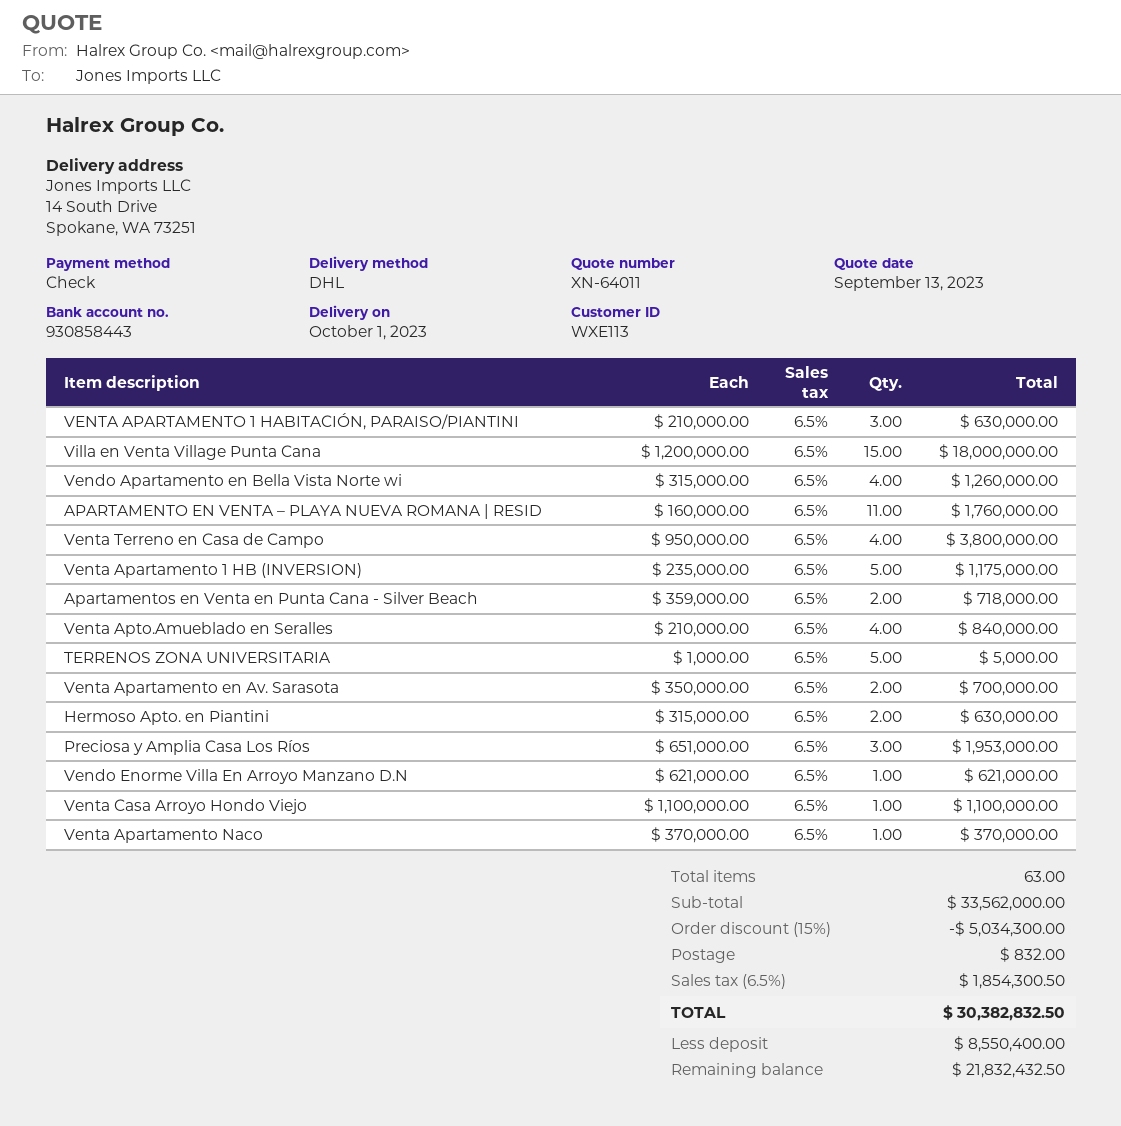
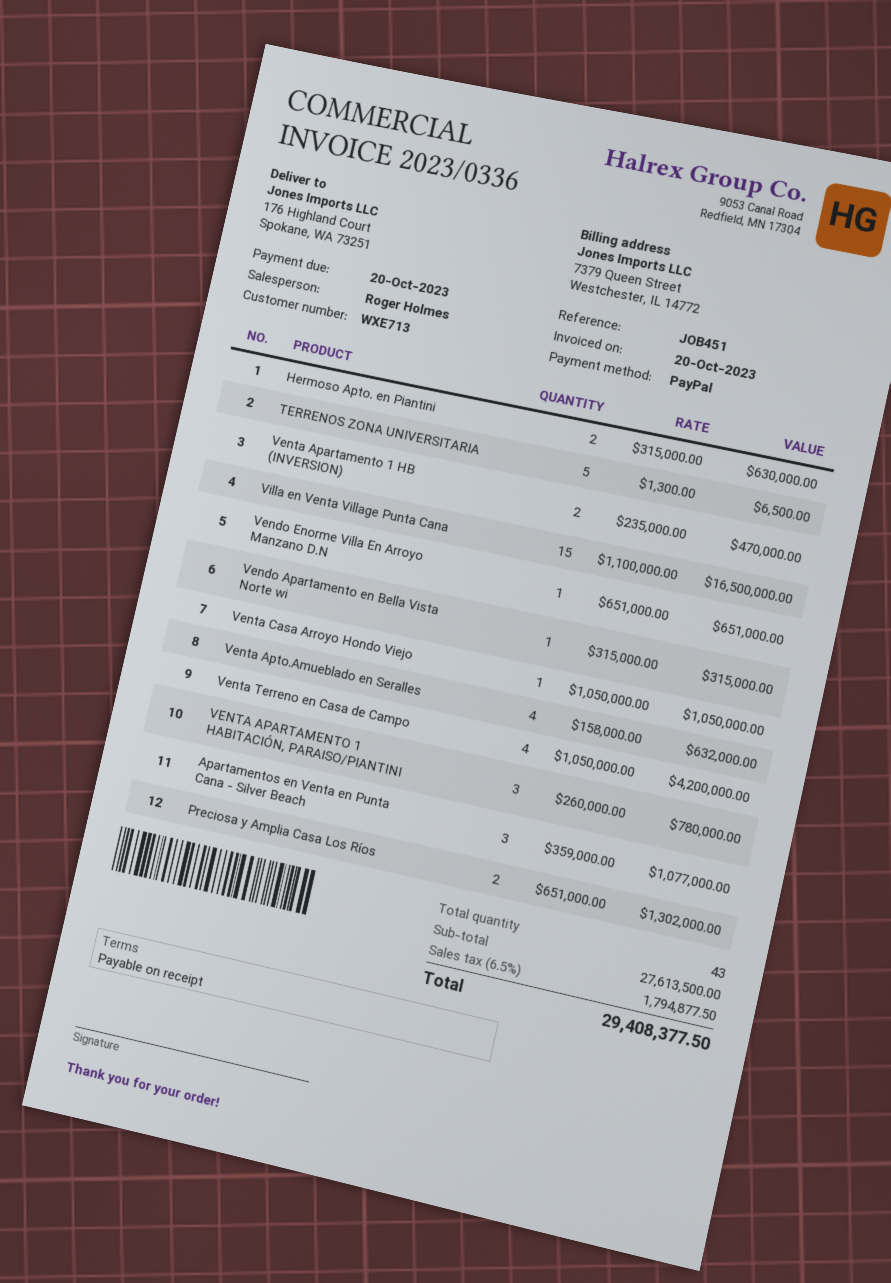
customer number: WXE113 -> WXE713
payment method: cheque -> PayPal
ship to: 14 South Drive, Spokane, WA 73251 -> 176 Highland Court, Spokane, WA 73251
VENTA APARTAMENTO 1 HABITACIÓN, PARAISO/PIANTINI: 3 x 210000.00 = 630000.00 -> 3 x 260000.00 = 780000.00
Villa en Venta Village Punta Cana: 15 x 1200000.00 = 18000000.00 -> 15 x 1100000.00 = 16500000.00
Vendo Apartamento en Bella Vista Norte wi: 4 x 315000.00 = 1260000.00 -> 1 x 315000.00 = 315000.00
APARTAMENTO EN VENTA – PLAYA NUEVA ROMANA | RESID: 11 x 160000.00 = 1760000.00 -> none
Venta Terreno en Casa de Campo: 4 x 950000.00 = 3800000.00 -> 4 x 1050000.00 = 4200000.00
Venta Apartamento 1 HB (INVERSION): 5 x 235000.00 = 1175000.00 -> 2 x 235000.00 = 470000.00
Apartamentos en Venta en Punta Cana - Silver Beach: 2 x 359000.00 = 718000.00 -> 3 x 359000.00 = 1077000.00
Venta Apto.Amueblado en Seralles: 4 x 210000.00 = 840000.00 -> 4 x 158000.00 = 632000.00
TERRENOS ZONA UNIVERSITARIA: 5 x 1000.00 = 5000.00 -> 5 x 1300.00 = 6500.00
Venta Apartamento en Av. Sarasota: 2 x 350000.00 = 700000.00 -> none
Preciosa y Amplia Casa Los Ríos: 3 x 651000.00 = 1953000.00 -> 2 x 651000.00 = 1302000.00
Vendo Enorme Villa En Arroyo Manzano D.N: 1 x 621000.00 = 621000.00 -> 1 x 651000.00 = 651000.00
Venta Casa Arroyo Hondo Viejo: 1 x 1100000.00 = 1100000.00 -> 1 x 1050000.00 = 1050000.00
Venta Apartamento Naco: 1 x 370000.00 = 370000.00 -> none
total quantity: 63 -> 43
subtotal: 33562000.00 -> 27613500.00
discount: 15% = 5034300.00 -> none
shipping: 832.00 -> none
tax: 6.5% = 1854300.50 -> 6.5% = 1794877.50
total: 30382832.50 -> 29408377.50

